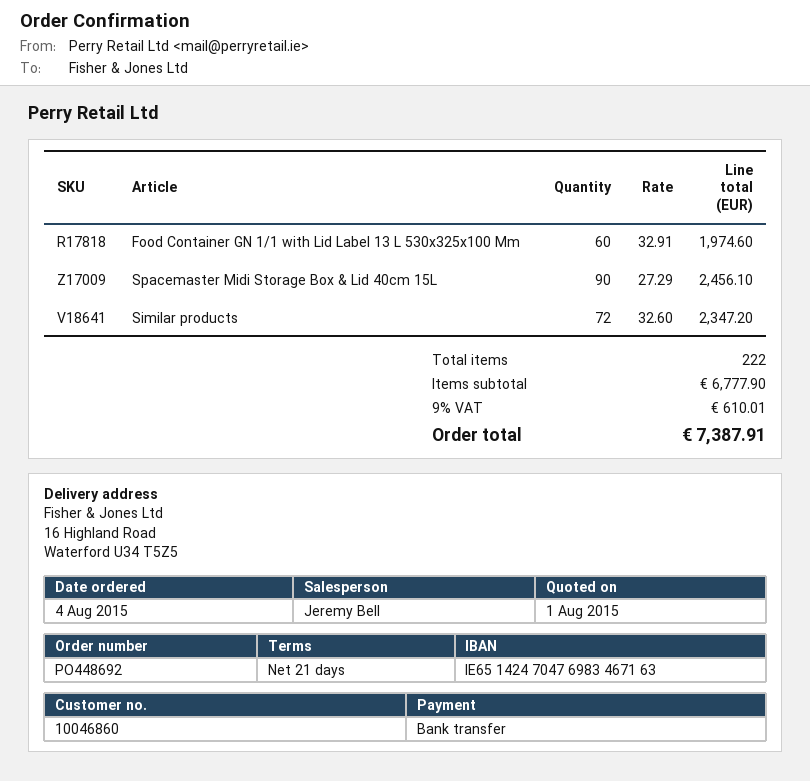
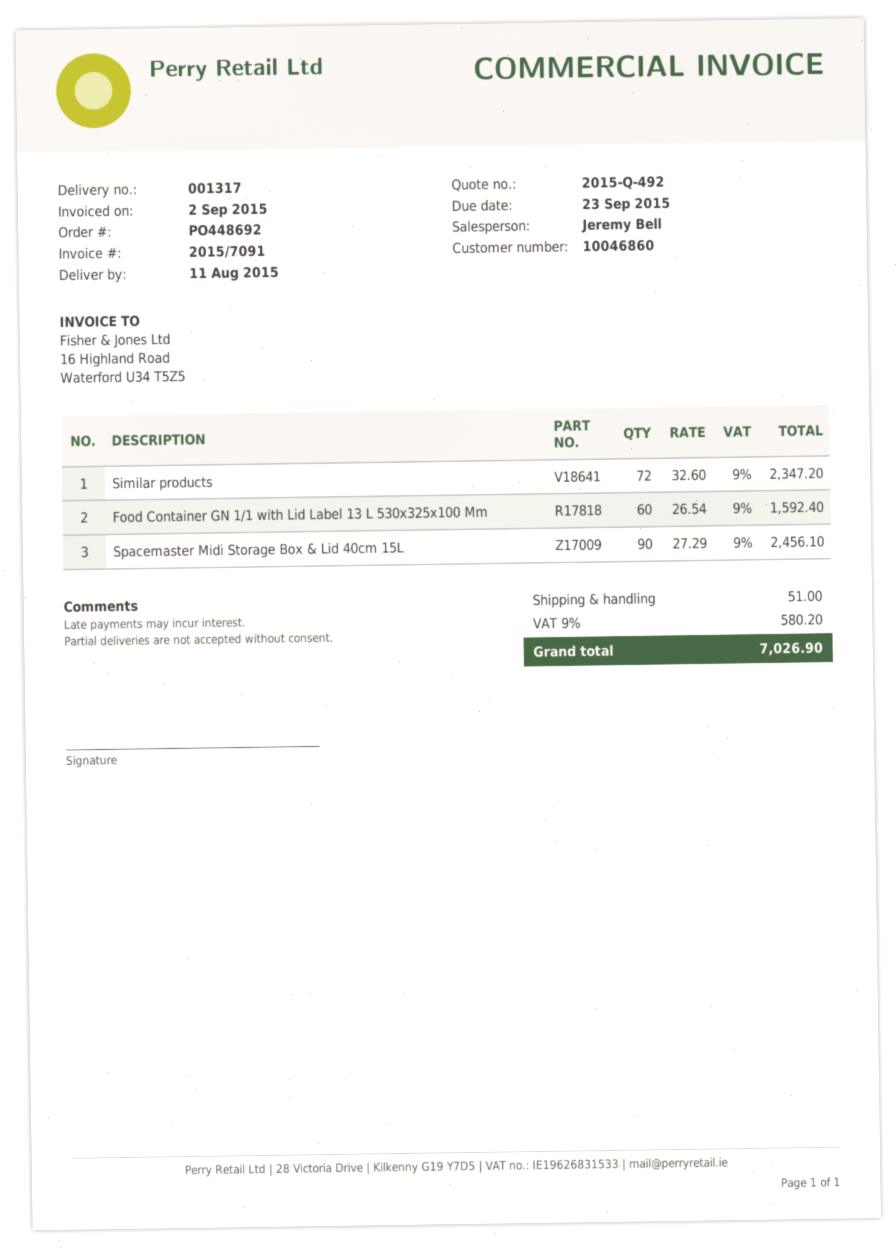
Food Container GN 1/1 with Lid Label 13 L 530x325x100 Mm: 60 x 32.91 = 1974.60 -> 60 x 26.54 = 1592.40
shipping: none -> 51.00
tax: 9% = 610.01 -> 9% = 580.20
total: 7387.91 -> 7026.90

